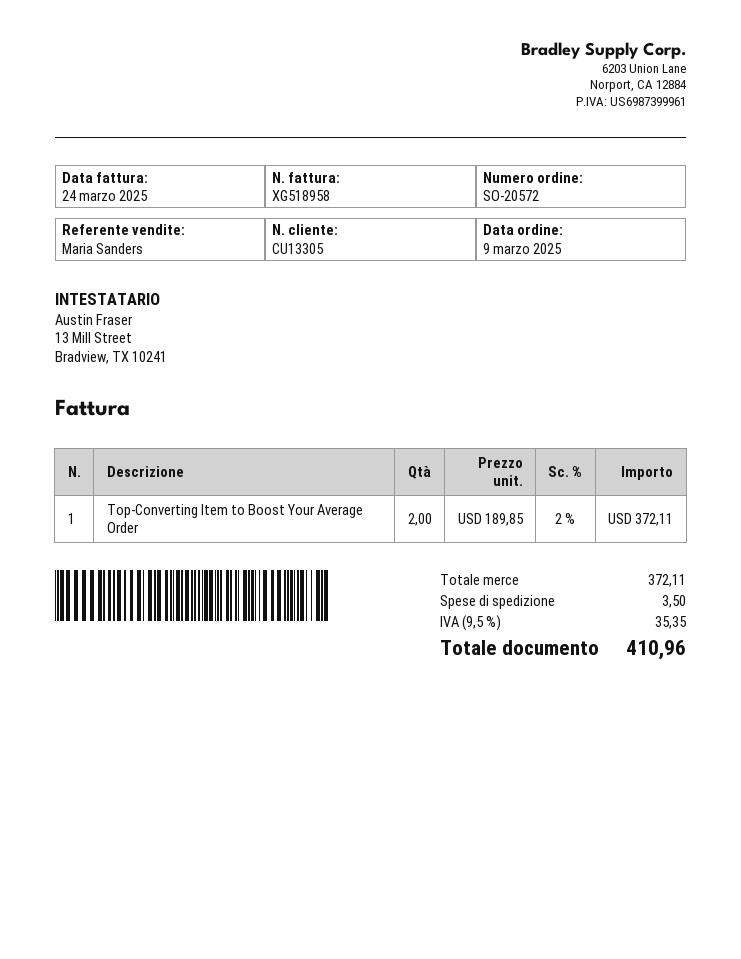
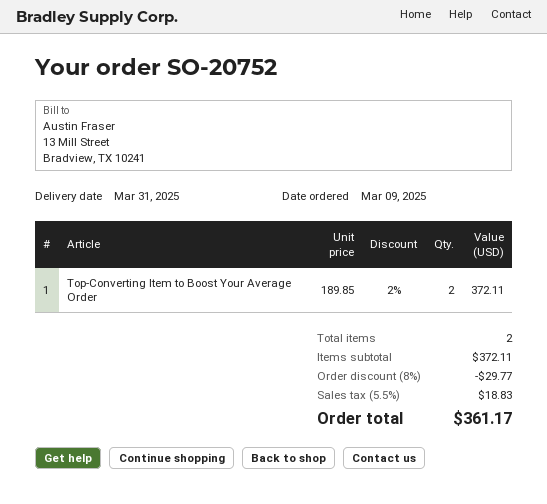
order number: SO-20572 -> SO-20752
discount: none -> 8% = 29.77
shipping: 3.50 -> none
tax: 9.5% = 35.35 -> 5.5% = 18.83
total: 410.96 -> 361.17

